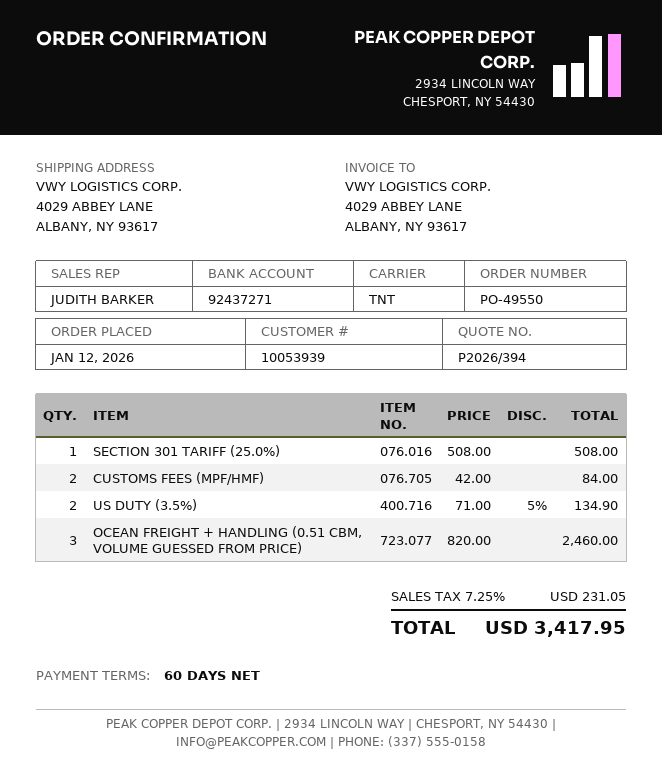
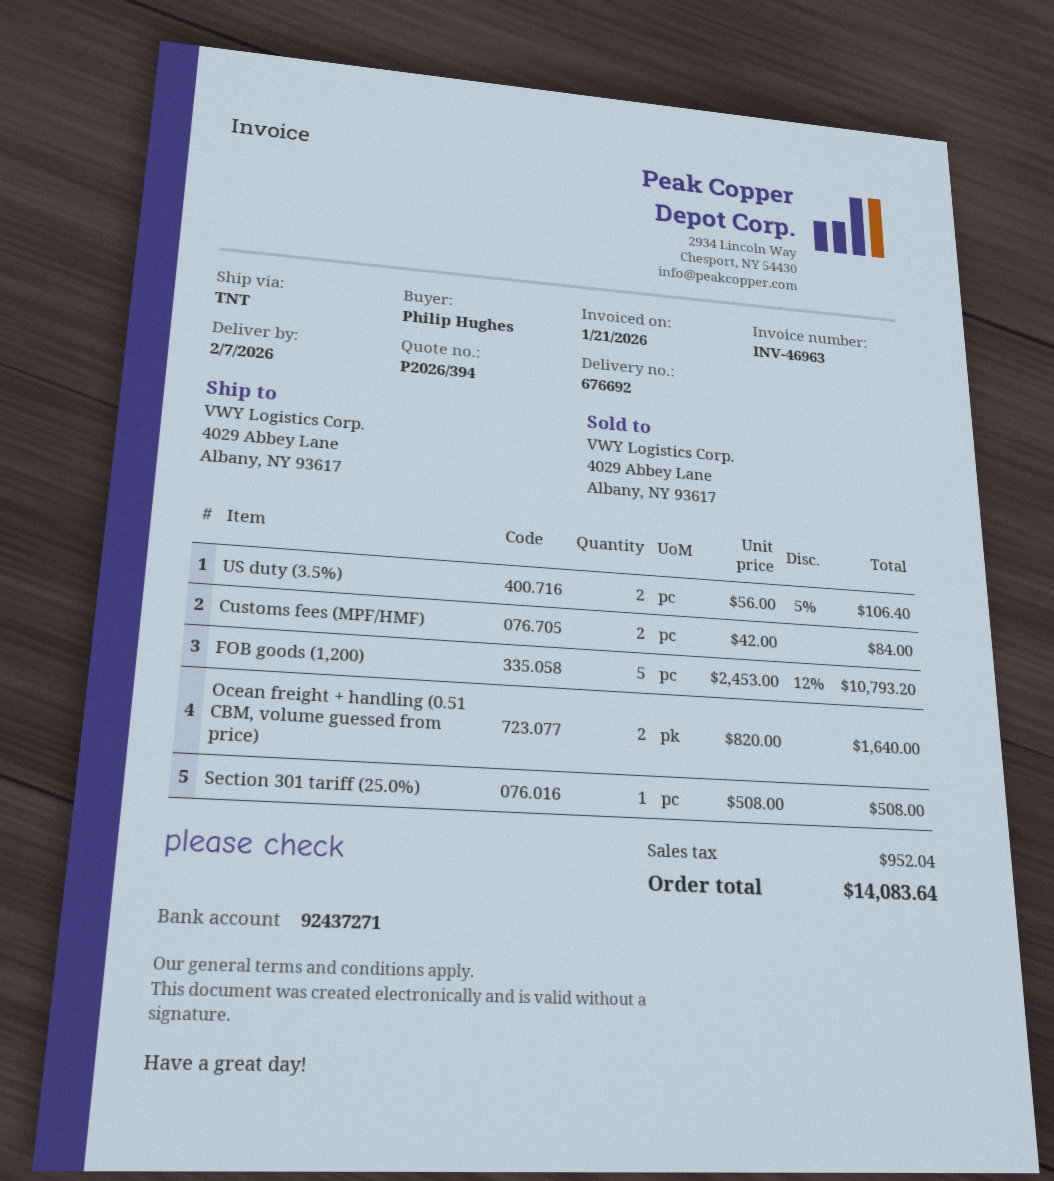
US DUTY (3.5%): 2 x 71.00 - 5% = 134.90 -> 2 x 56.00 - 5% = 106.40
OCEAN FREIGHT + HANDLING (0.51 CBM, VOLUME GUESSED FROM PRICE): 3 x 820.00 = 2460.00 -> 2 x 820.00 = 1640.00
FOB goods (1,200): none -> 5 x 2453.00 - 12% = 10793.20
tax: 231.05 -> 952.04
total: 3417.95 -> 14083.64

